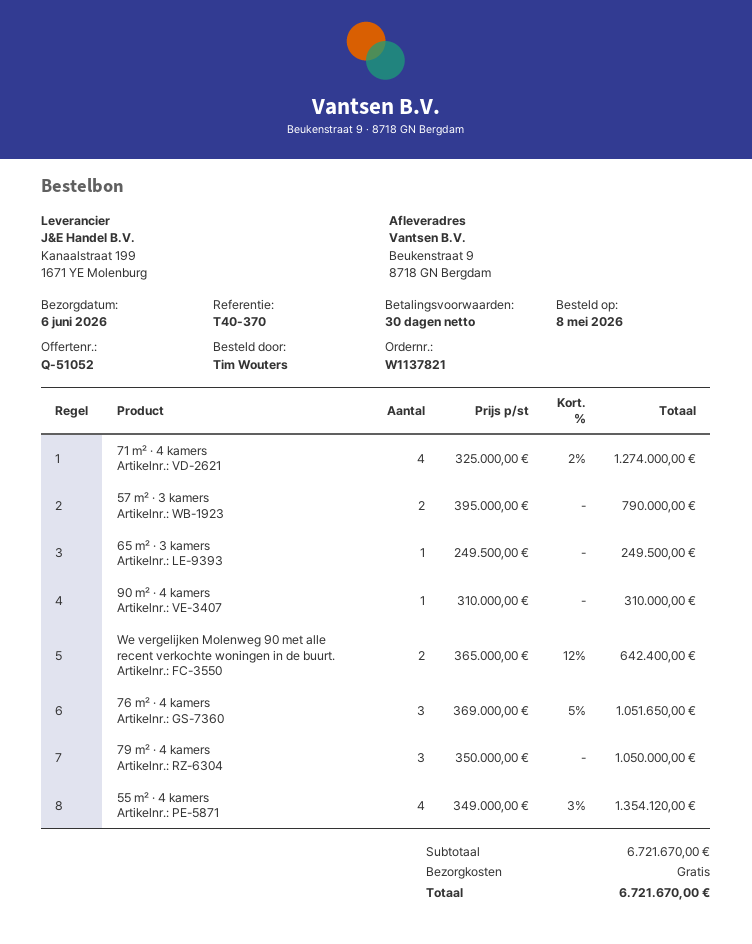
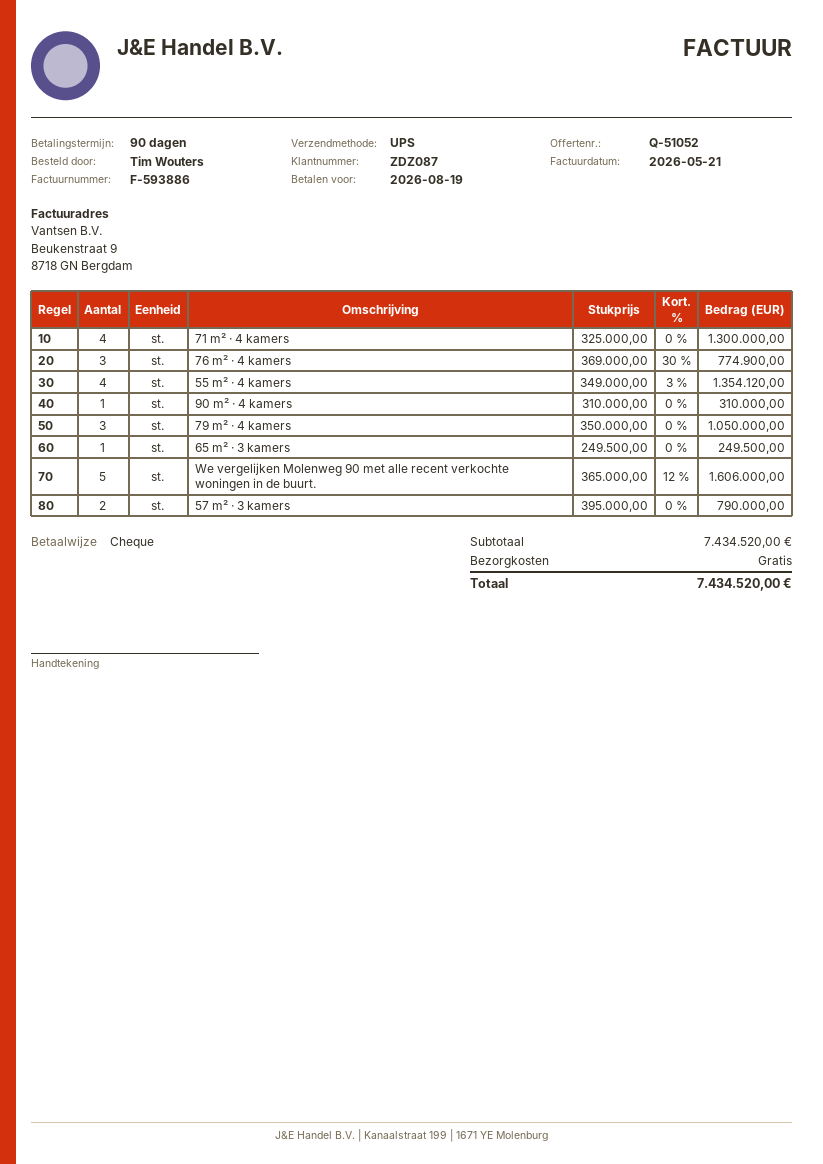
payment terms: 30 days -> 90 days
71 m² · 4 kamers: 4 x 325000.00 - 2% = 1274000.00 -> 4 x 325000.00 = 1300000.00
We vergelijken Molenweg 90 met alle recent verkochte woningen in de buurt.: 2 x 365000.00 - 12% = 642400.00 -> 5 x 365000.00 - 12% = 1606000.00
76 m² · 4 kamers: 3 x 369000.00 - 5% = 1051650.00 -> 3 x 369000.00 - 30% = 774900.00
subtotal: 6721670.00 -> 7434520.00
total: 6721670.00 -> 7434520.00

